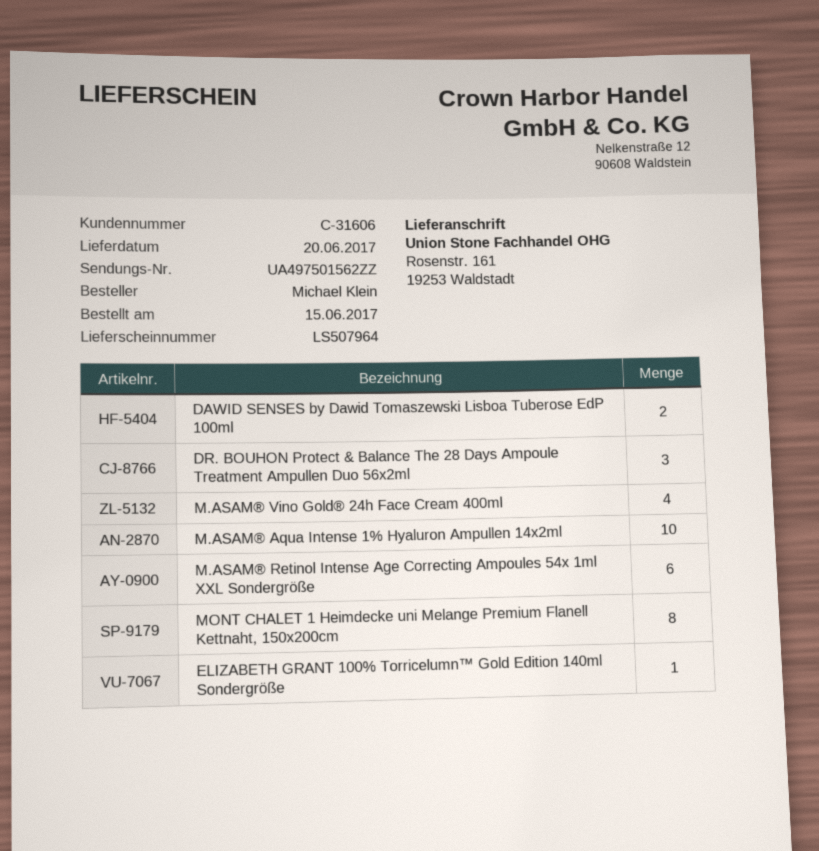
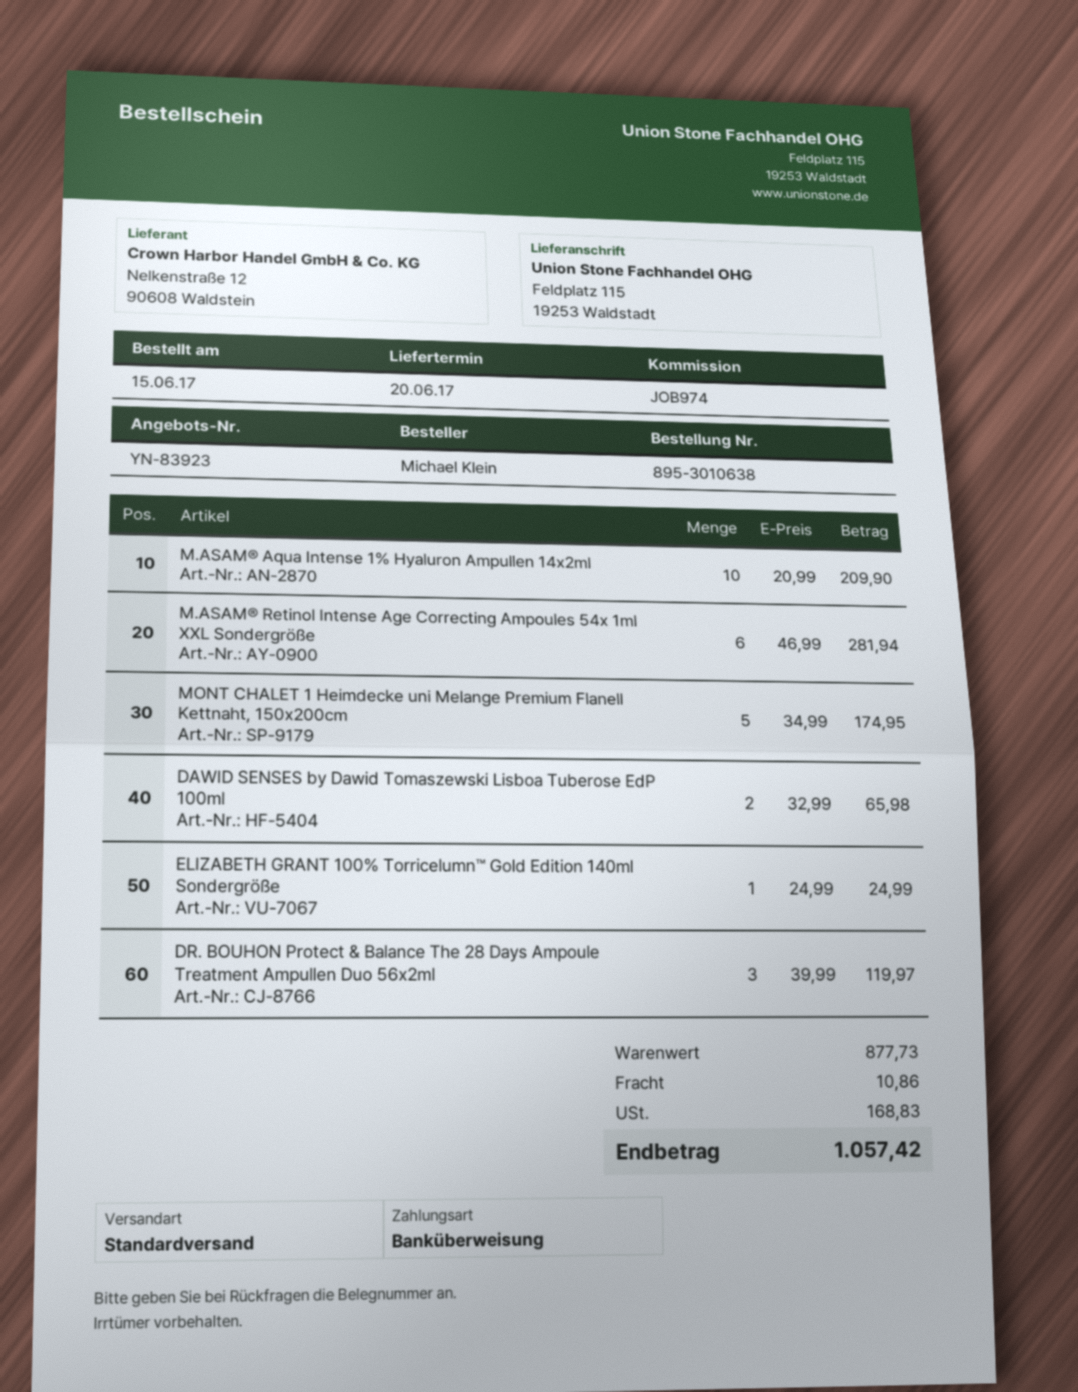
ship to: Rosenstr. 161, 19253 Waldstadt -> Feldplatz 115, 19253 Waldstadt
M.ASAM® Vino Gold® 24h Face Cream 400ml: 4 -> none
MONT CHALET 1 Heimdecke uni Melange Premium Flanell Kettnaht, 150x200cm: 8 -> 5

